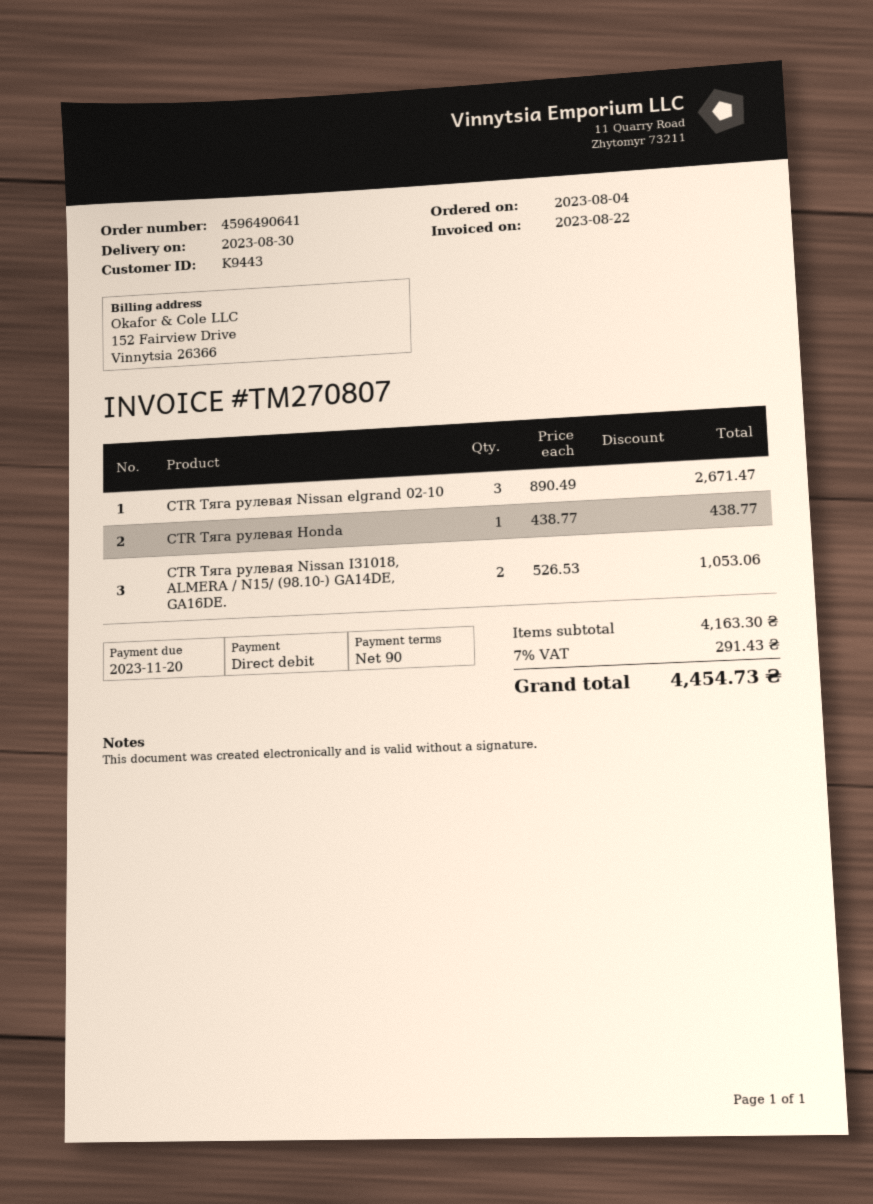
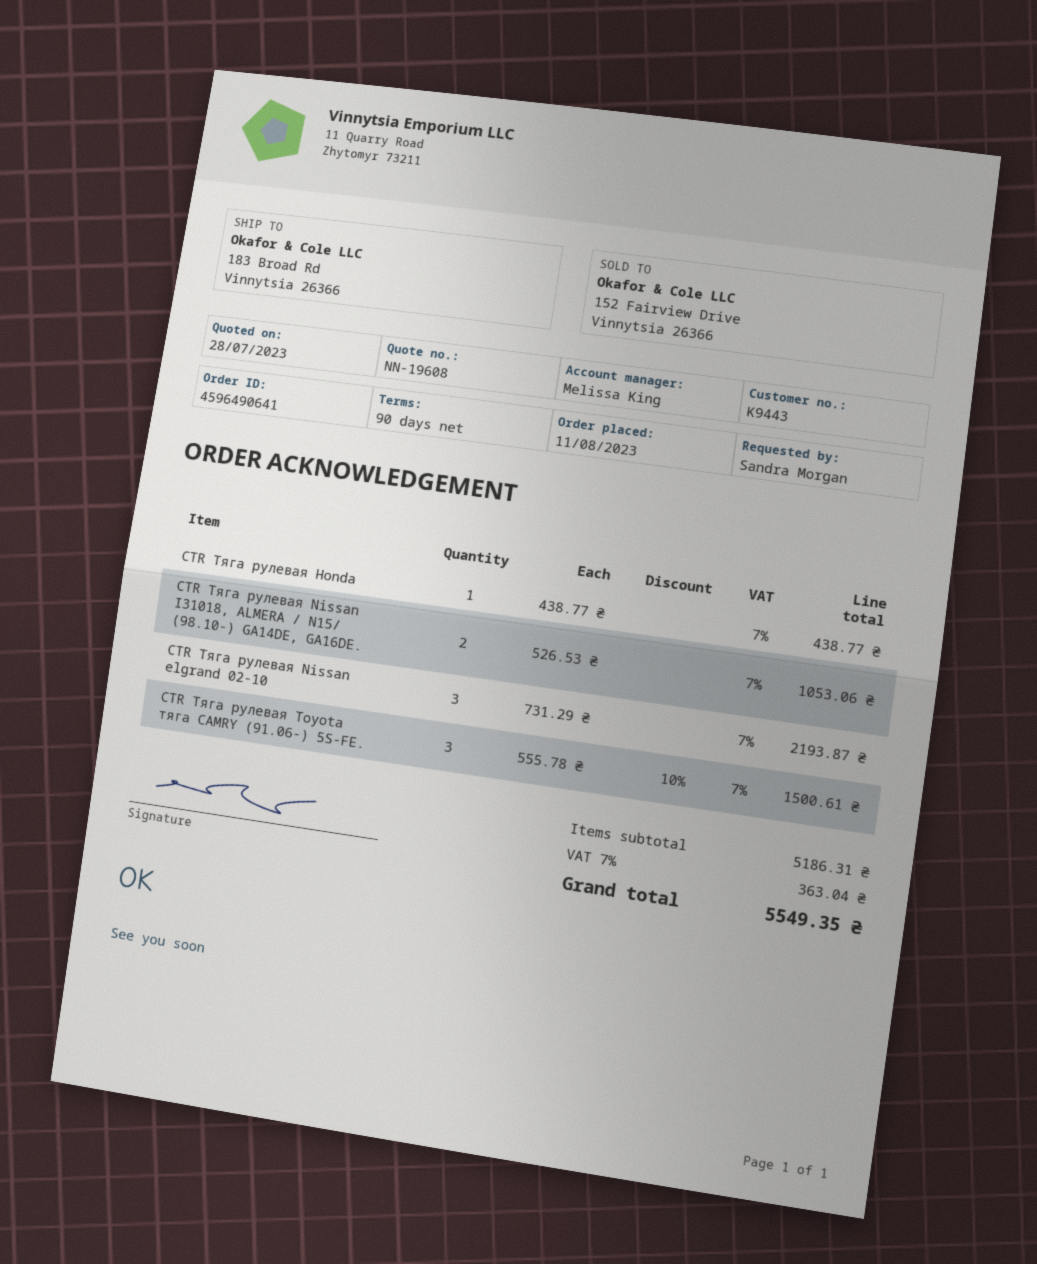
order date: 2023-08-04 -> 2023-08-11
CTR Тяга рулевая Nissan elgrand 02-10: 3 x 890.49 = 2671.47 -> 3 x 731.29 = 2193.87
CTR Тяга рулевая Toyota тяга CAMRY (91.06-) 5S-FE.: none -> 3 x 555.78 - 10% = 1500.61
subtotal: 4163.30 -> 5186.31
tax: 7% = 291.43 -> 7% = 363.04
total: 4454.73 -> 5549.35

